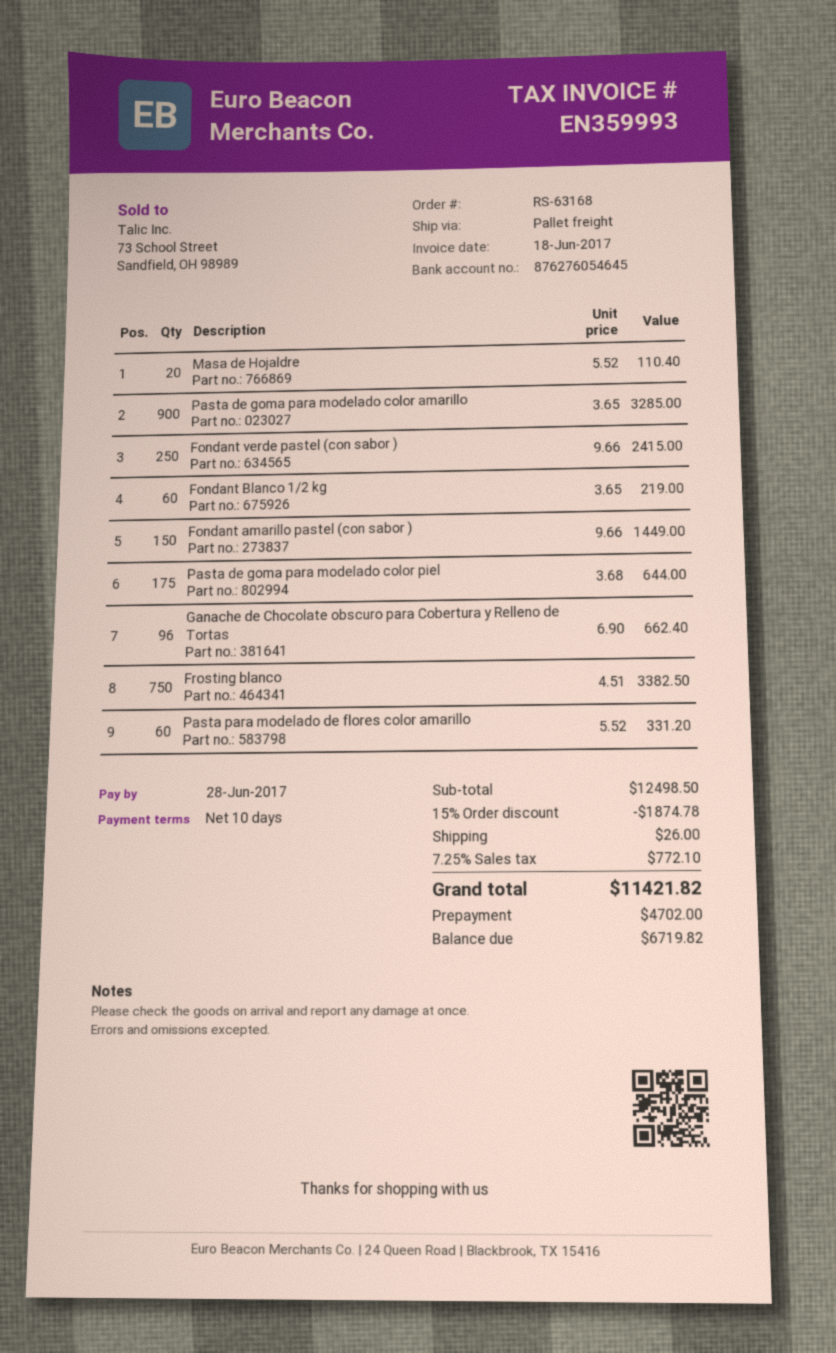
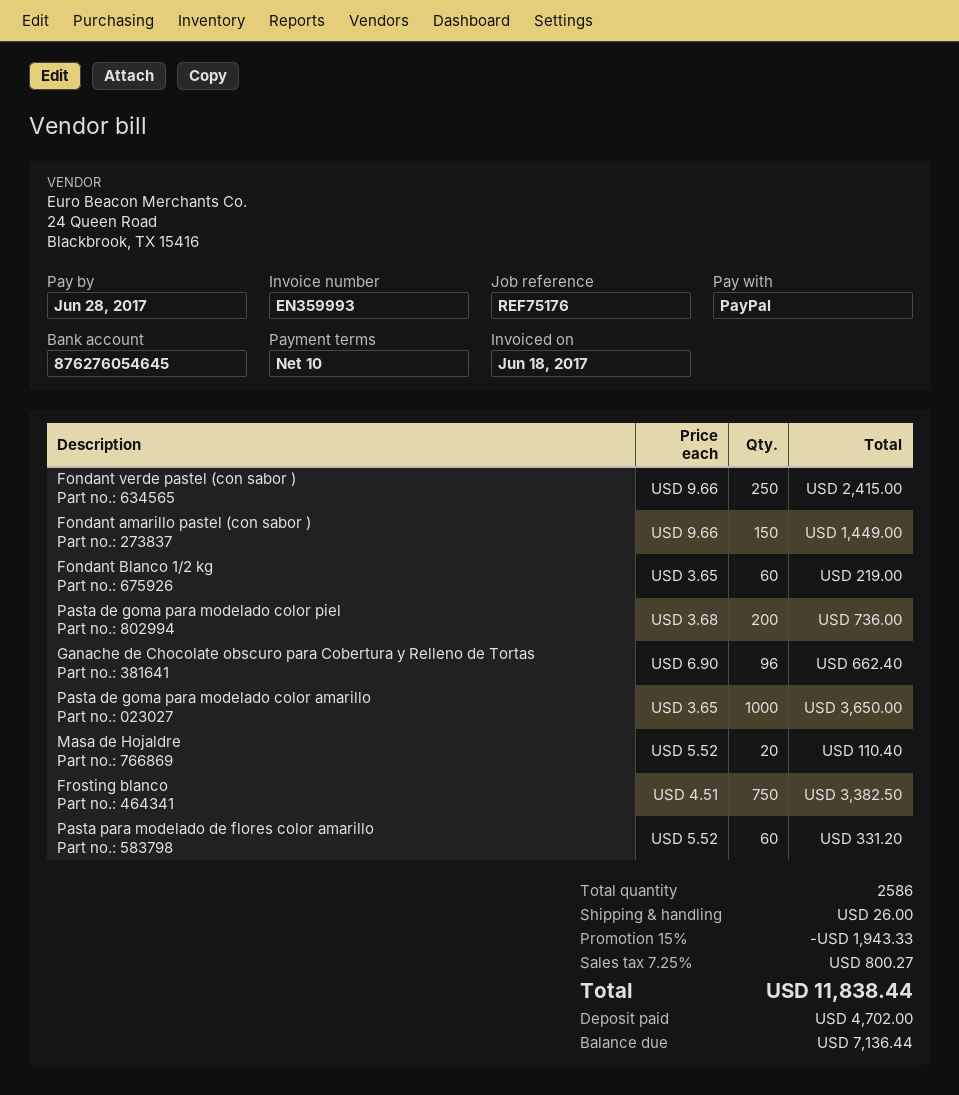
Pasta de goma para modelado color amarillo: 900 x 3.65 = 3285.00 -> 1000 x 3.65 = 3650.00
Pasta de goma para modelado color piel: 175 x 3.68 = 644.00 -> 200 x 3.68 = 736.00
discount: 15% = 1874.78 -> 15% = 1943.33
tax: 7.25% = 772.10 -> 7.25% = 800.27
total: 11421.82 -> 11838.44
balance: 6719.82 -> 7136.44

